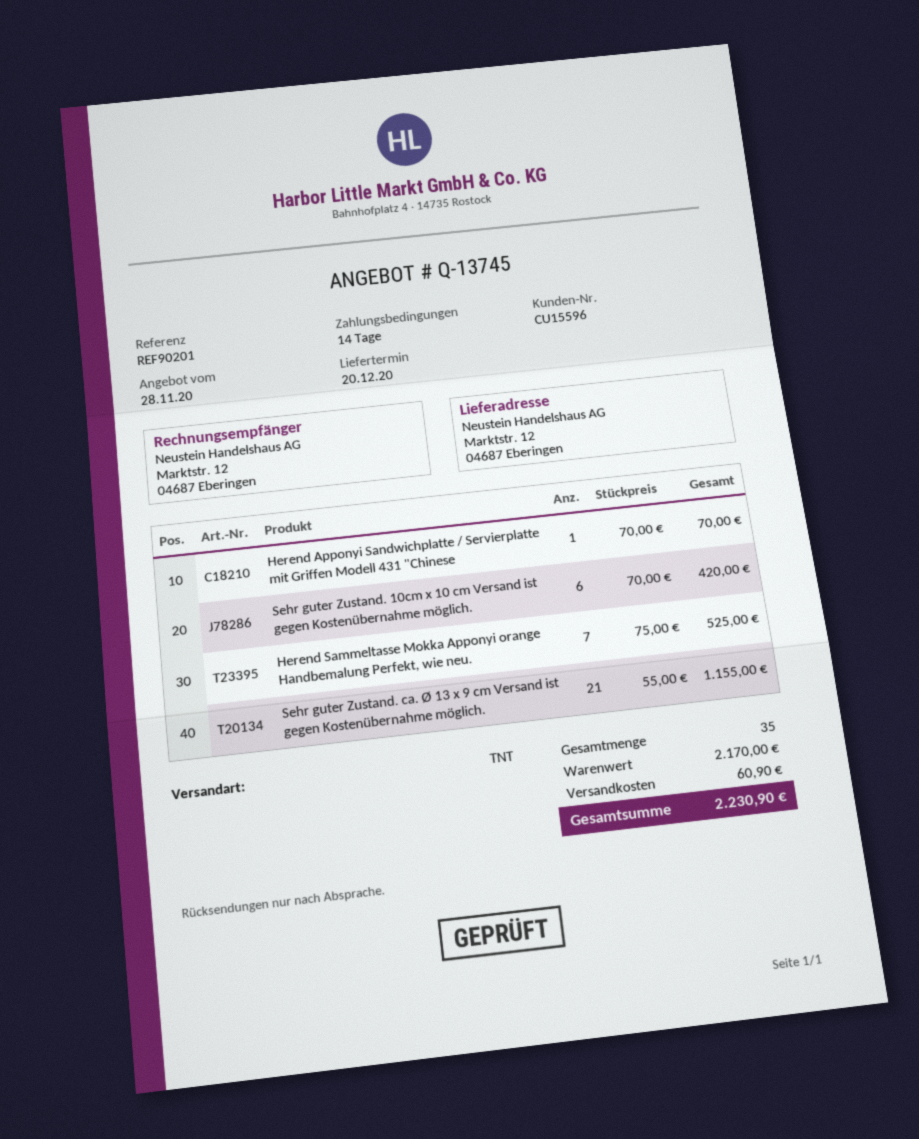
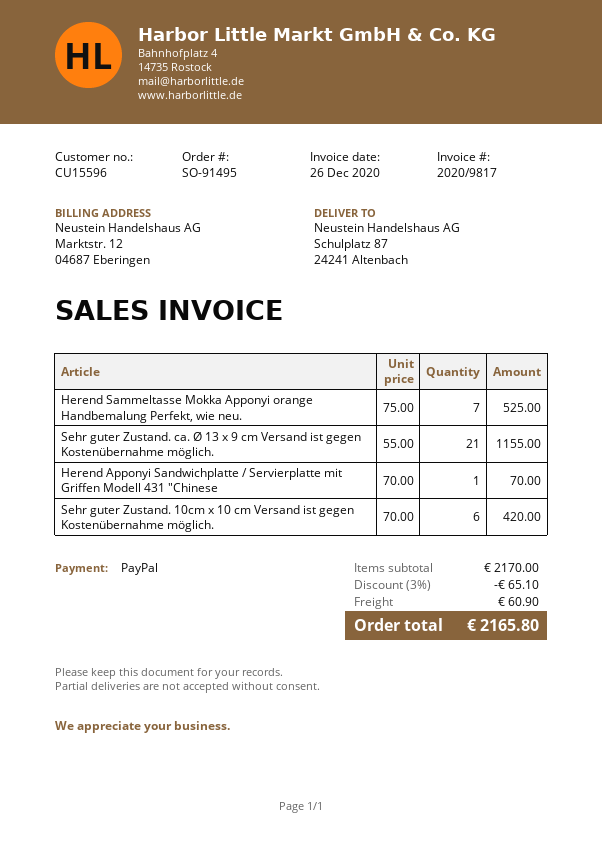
ship to: Marktstr. 12, 04687 Eberingen -> Schulplatz 87, 24241 Altenbach
discount: none -> 3% = 65.10
total: 2230.90 -> 2165.80

